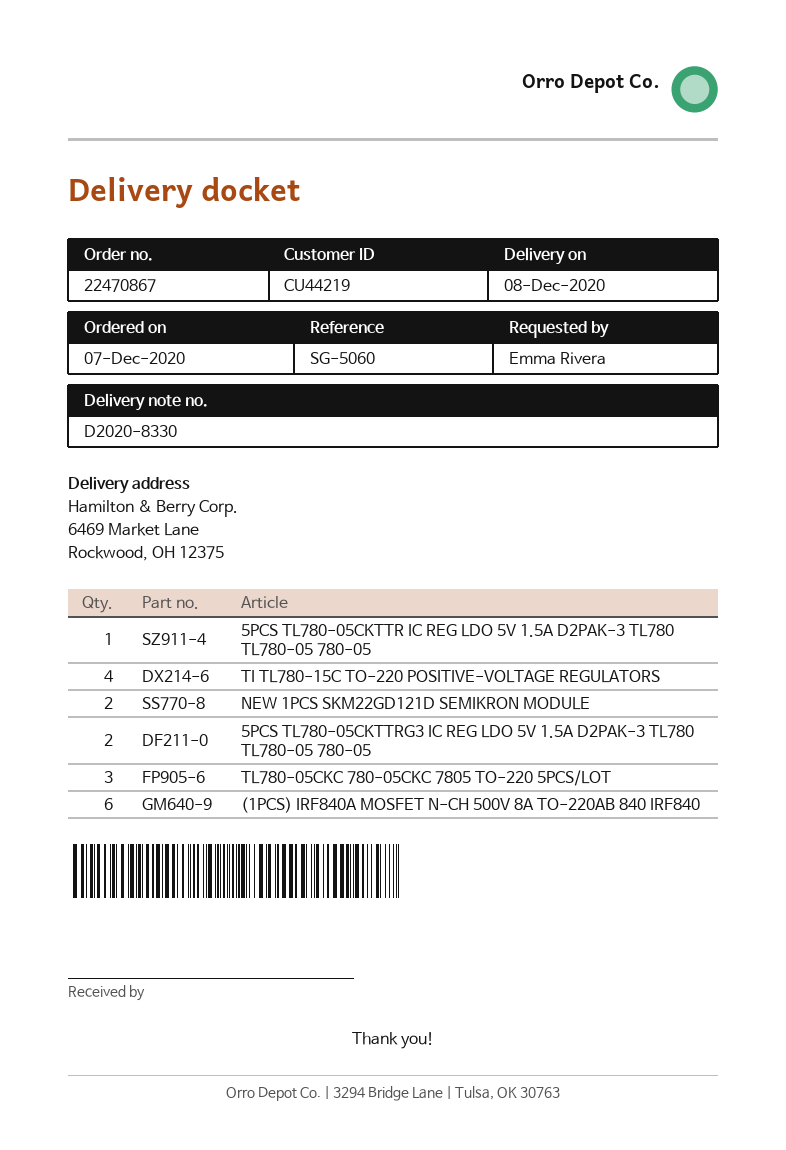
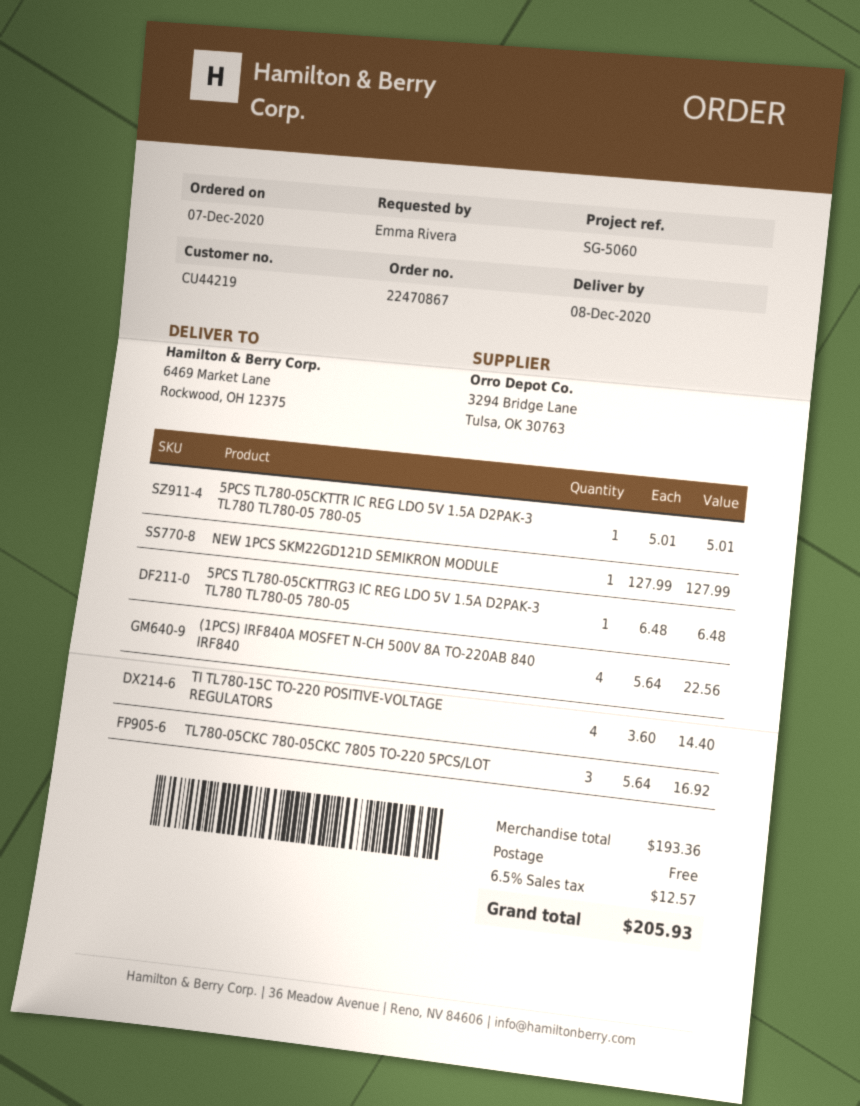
NEW 1PCS SKM22GD121D SEMIKRON MODULE: 2 -> 1
5PCS TL780-05CKTTRG3 IC REG LDO 5V 1.5A D2PAK-3 TL780 TL780-05 780-05: 2 -> 1
(1PCS) IRF840A MOSFET N-CH 500V 8A TO-220AB 840 IRF840: 6 -> 4

